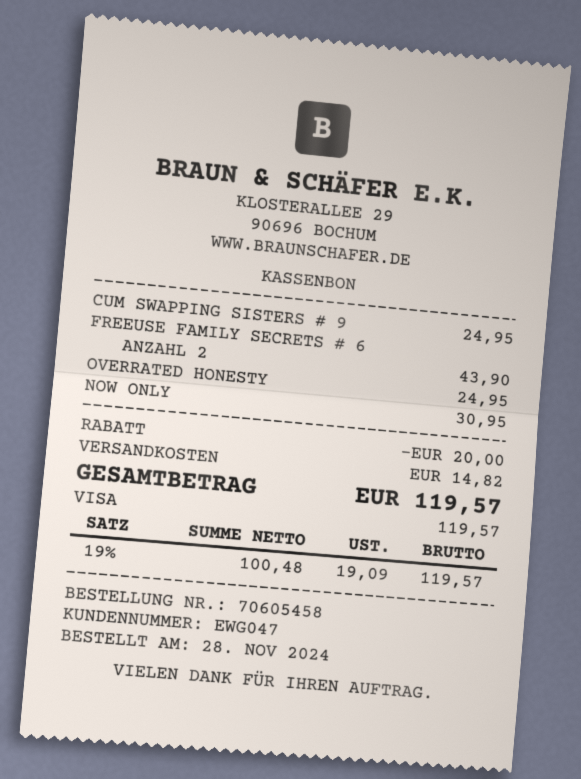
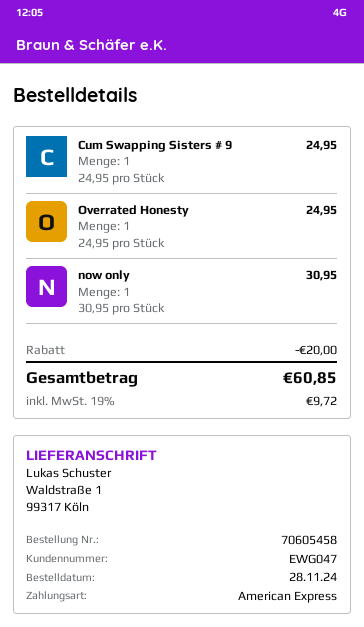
payment method: Visa -> American Express
FREEUSE FAMILY SECRETS # 6: 2 for 43.90 -> none
shipping: 14.82 -> none
tax: 19% = 19.09 -> 19% = 9.72
total: 119.57 -> 60.85

